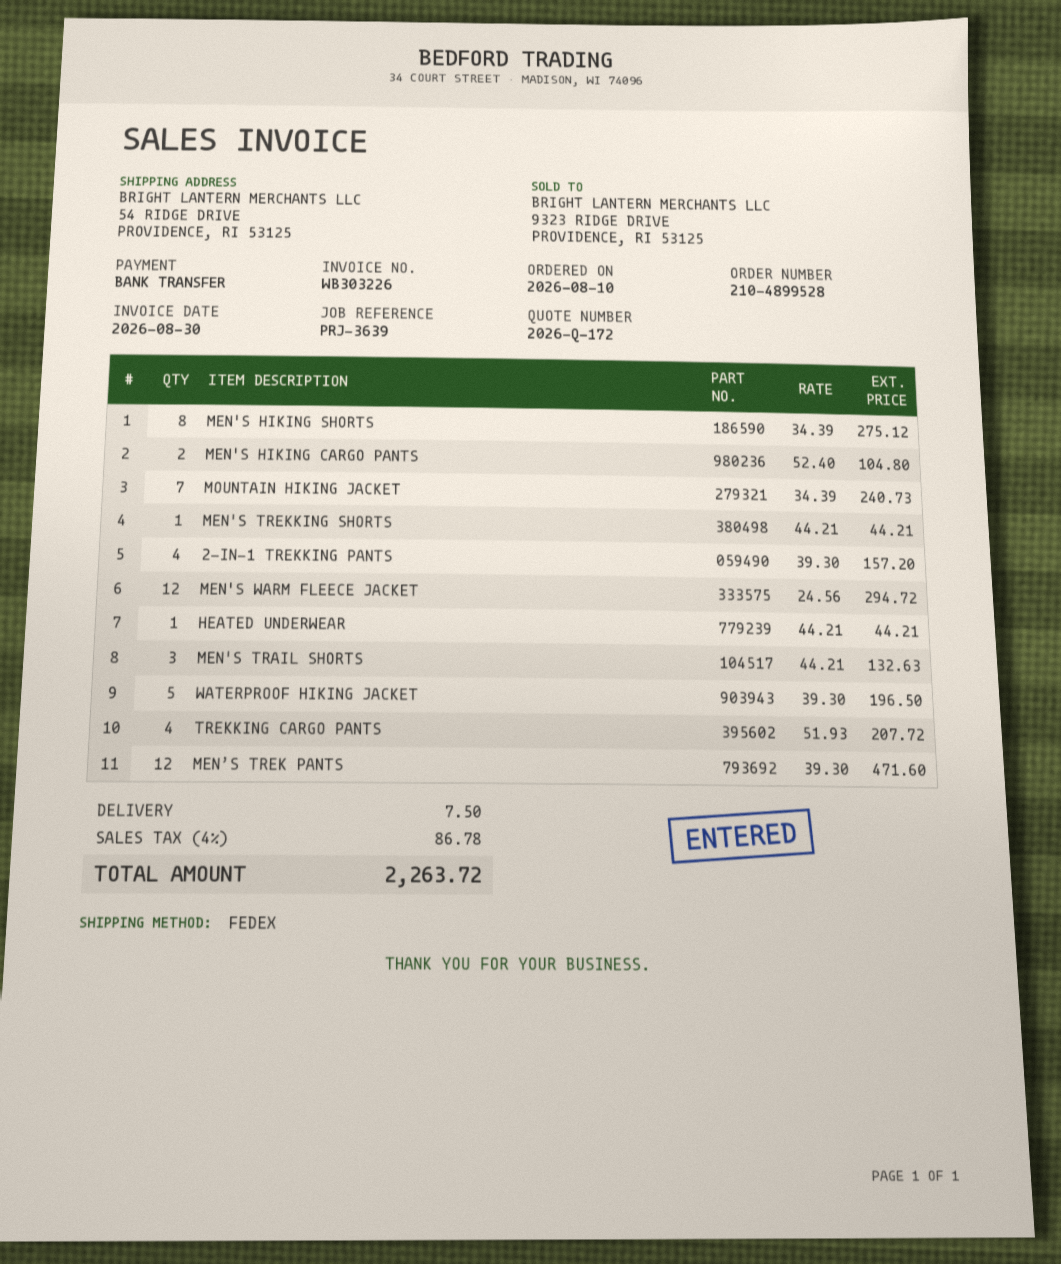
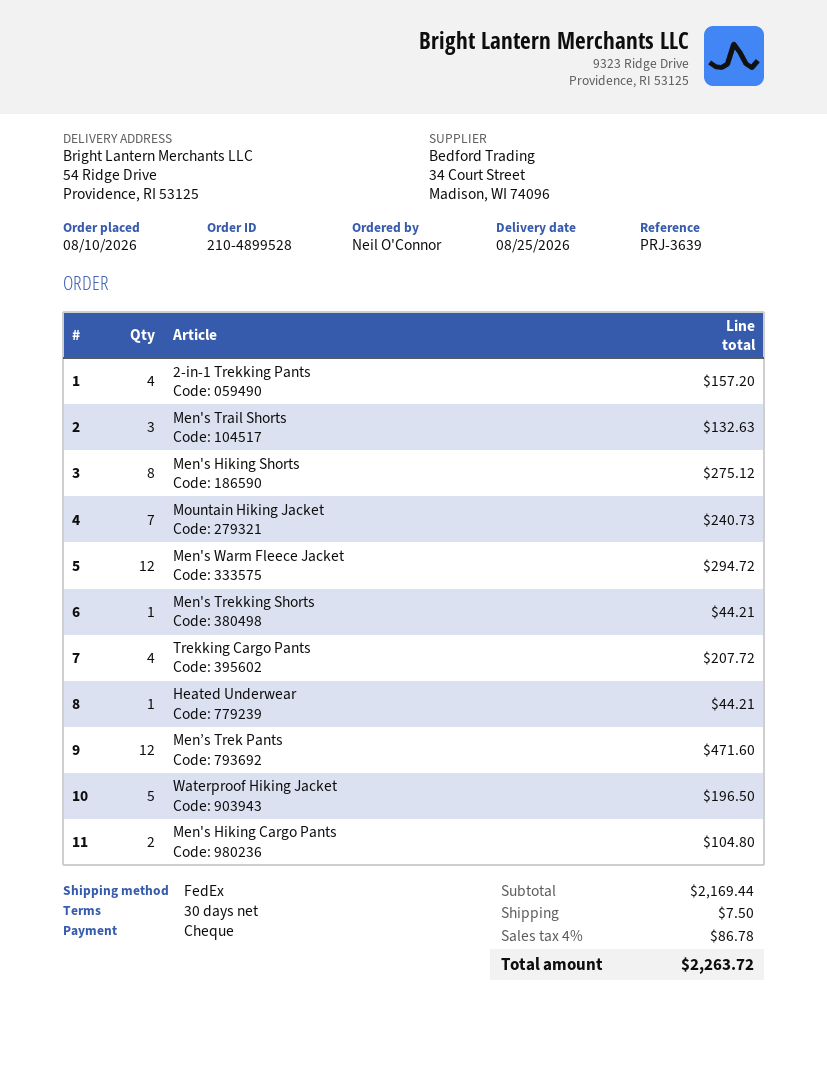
payment method: bank transfer -> cheque

